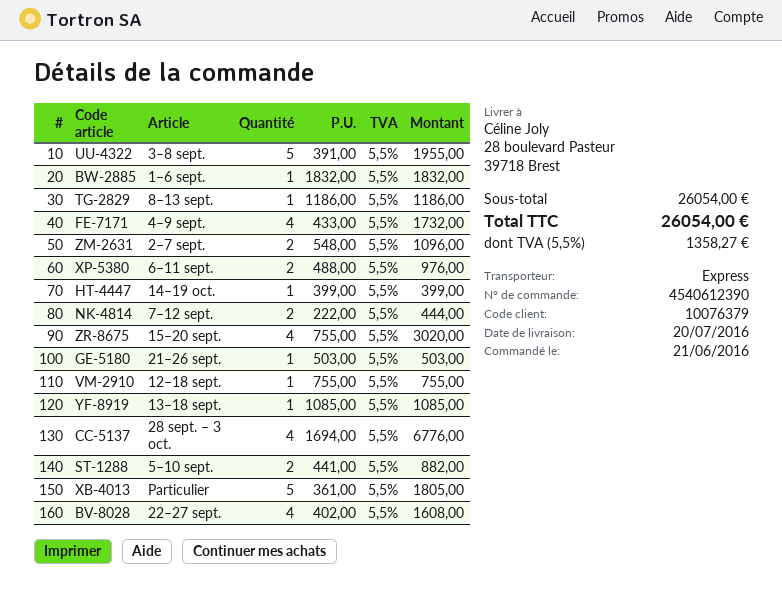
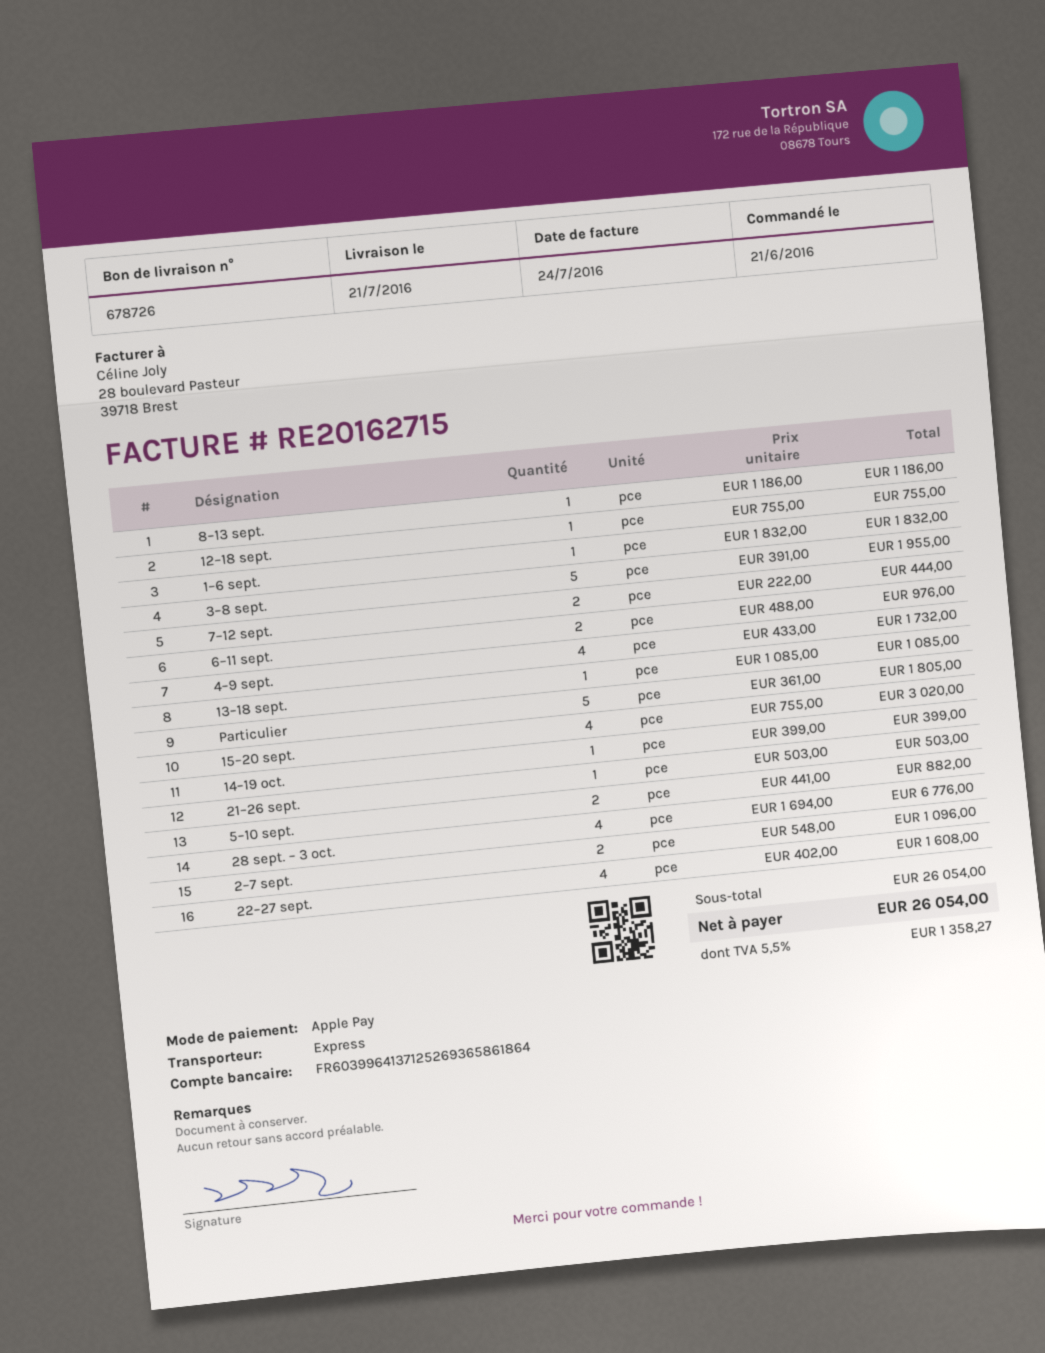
delivery date: 2016-07-20 -> 2016-07-21

